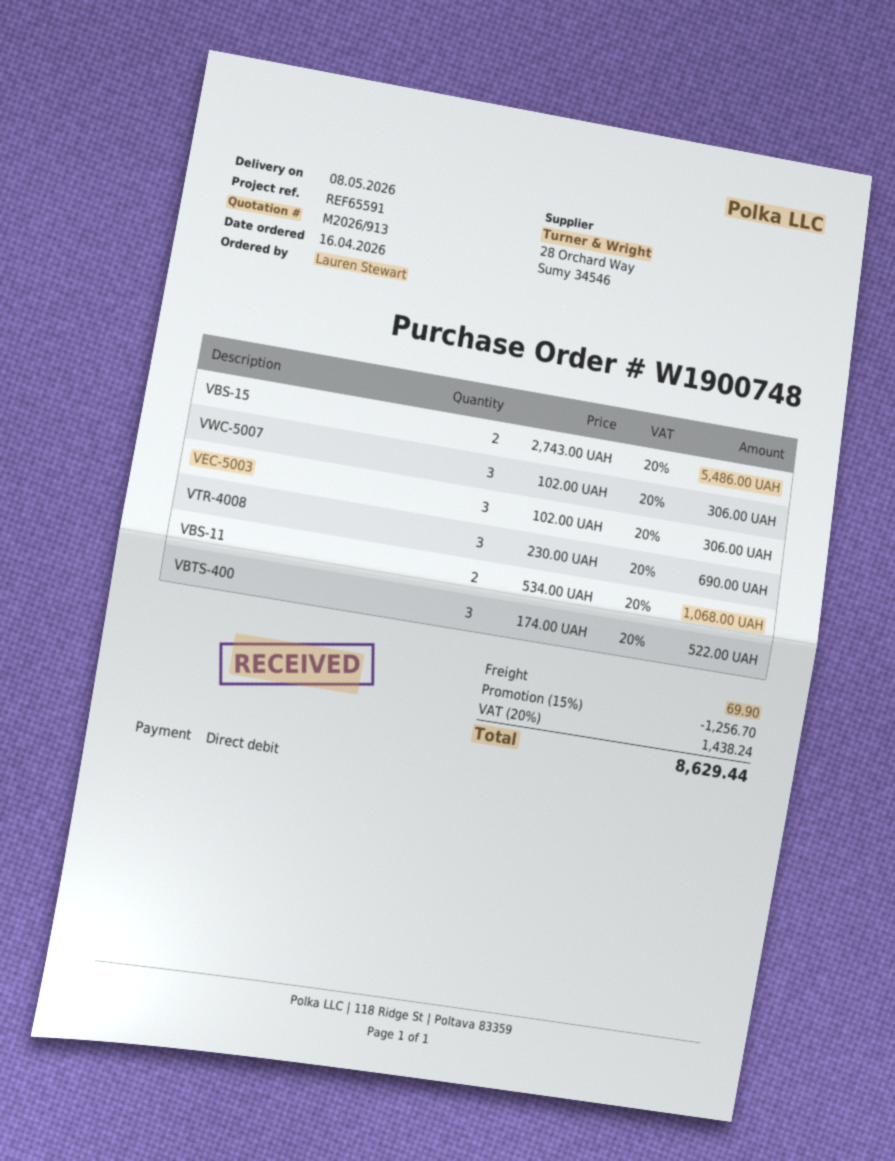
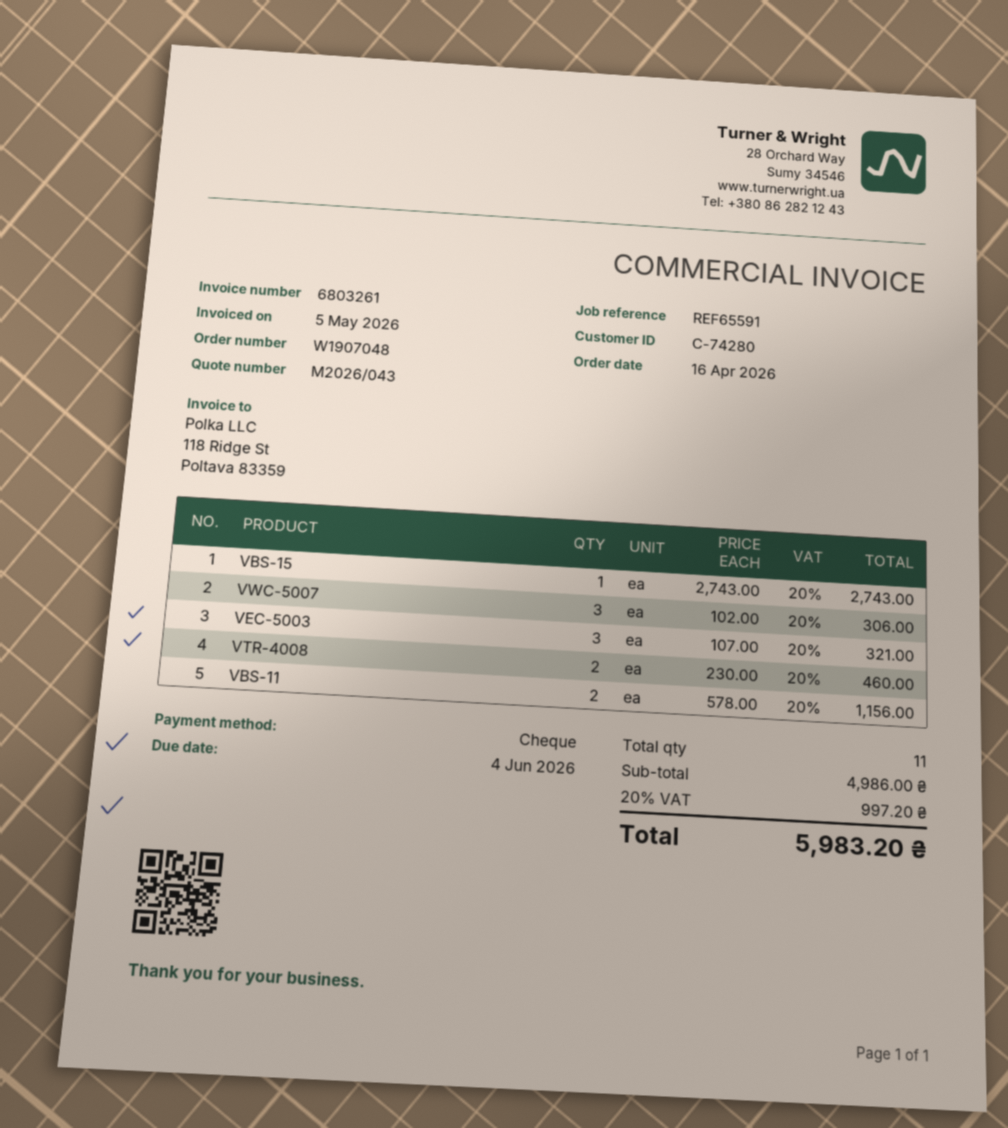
quote number: M2026/913 -> M2026/043
order number: W1900748 -> W1907048
payment method: direct debit -> cheque
VBS-15: 2 x 2743.00 = 5486.00 -> 1 x 2743.00 = 2743.00
VEC-5003: 3 x 102.00 = 306.00 -> 3 x 107.00 = 321.00
VTR-4008: 3 x 230.00 = 690.00 -> 2 x 230.00 = 460.00
VBS-11: 2 x 534.00 = 1068.00 -> 2 x 578.00 = 1156.00
VBTS-400: 3 x 174.00 = 522.00 -> none
discount: 15% = 1256.70 -> none
shipping: 69.90 -> none
tax: 20% = 1438.24 -> 20% = 997.20
total: 8629.44 -> 5983.20

